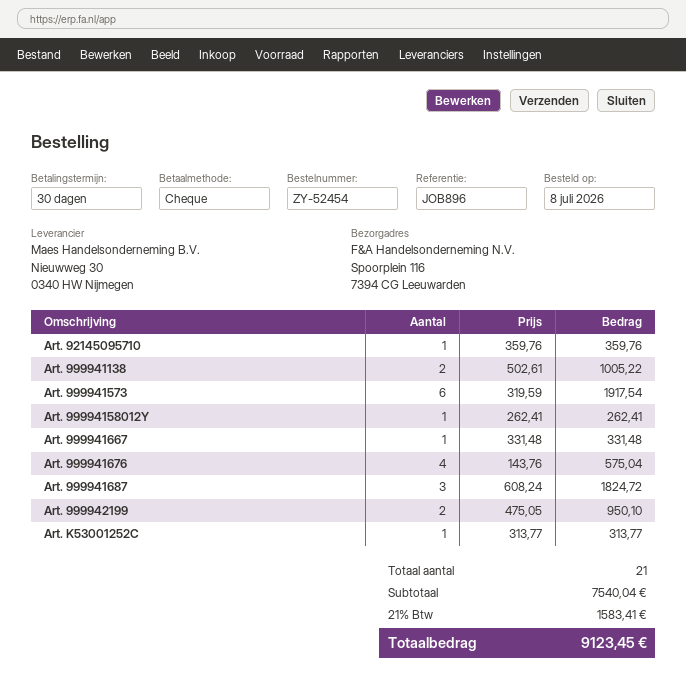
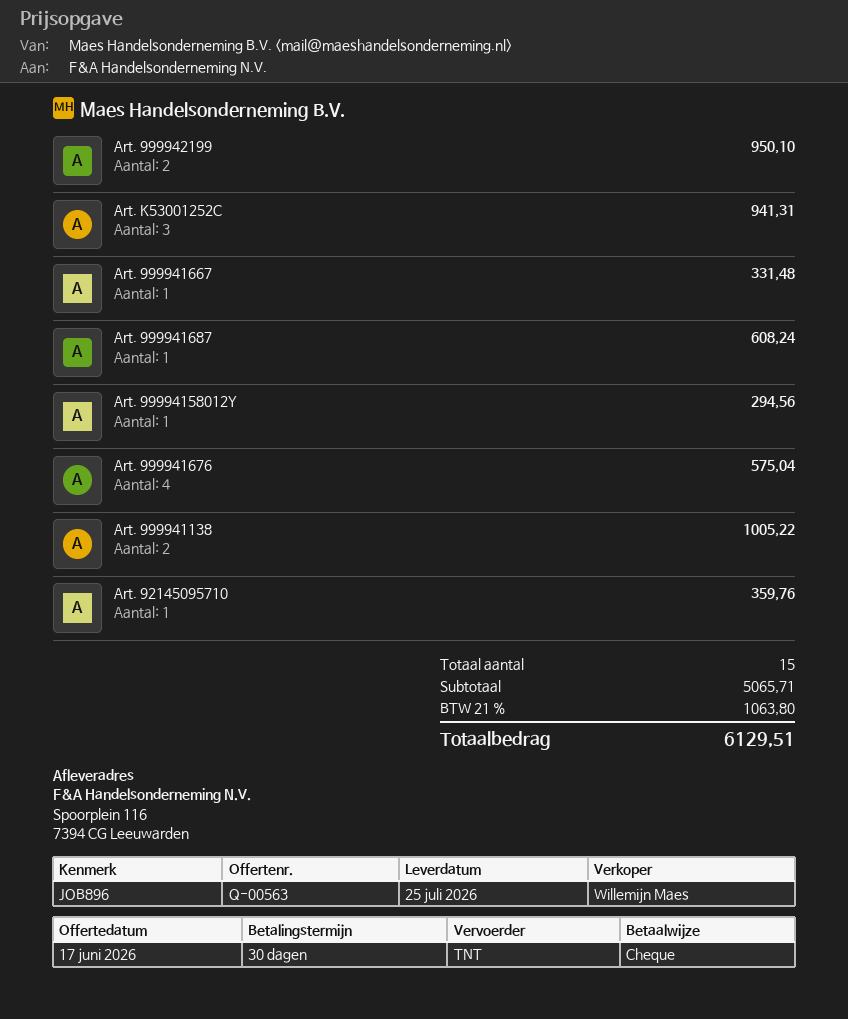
Art. 999941573: 6 for 1917.54 -> none
Art. 99994158012Y: 1 for 262.41 -> 1 for 294.56
Art. 999941687: 3 for 1824.72 -> 1 for 608.24
Art. K53001252C: 1 for 313.77 -> 3 for 941.31
total quantity: 21 -> 15
subtotal: 7540.04 -> 5065.71
tax: 21% = 1583.41 -> 21% = 1063.80
total: 9123.45 -> 6129.51

